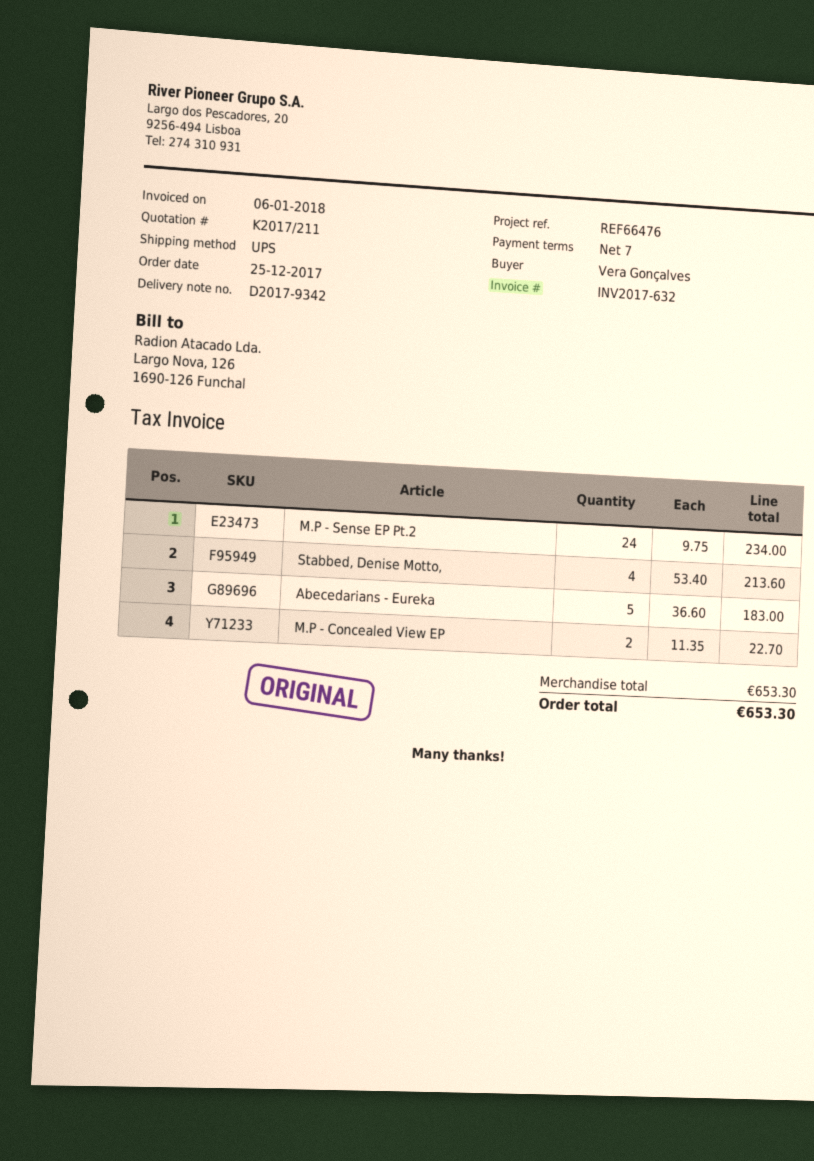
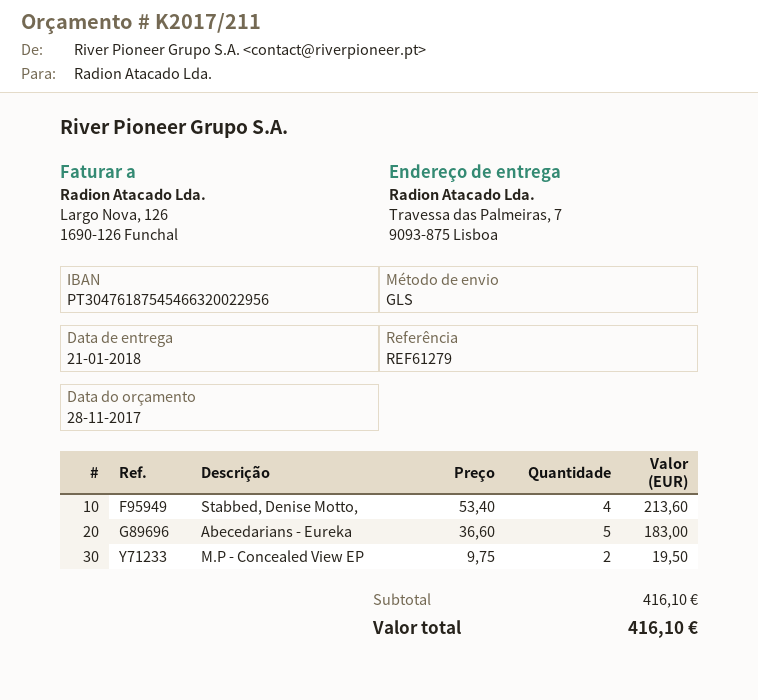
reference: REF66476 -> REF61279
shipping method: UPS -> GLS
M.P - Sense EP Pt.2: 24 x 9.75 = 234.00 -> none
M.P - Concealed View EP: 2 x 11.35 = 22.70 -> 2 x 9.75 = 19.50
subtotal: 653.30 -> 416.10
total: 653.30 -> 416.10

